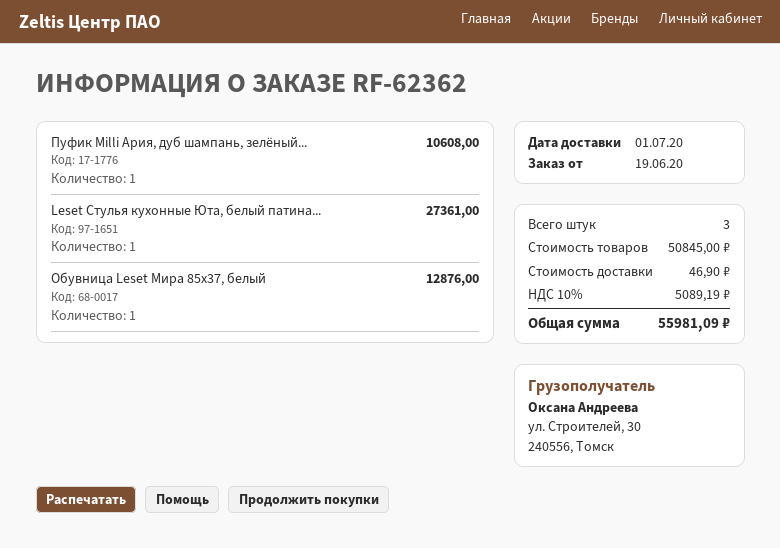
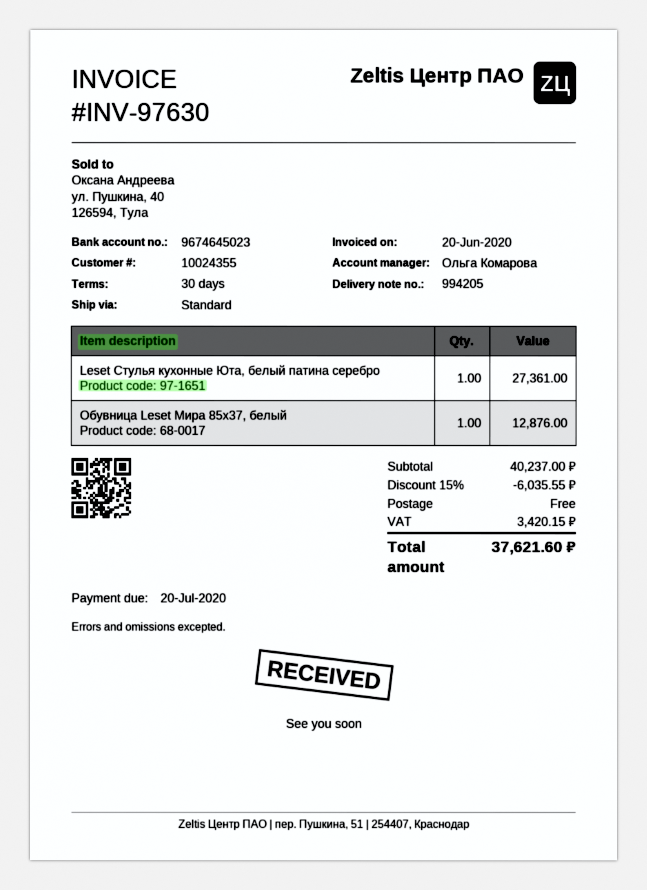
Пуфик Milli Ария, дуб шампань, зелёный...: 1 for 10608.00 -> none
subtotal: 50845.00 -> 40237.00
discount: none -> 15% = 6035.55
shipping: 46.90 -> 0.00
tax: 5089.19 -> 3420.15
total: 55981.09 -> 37621.60

